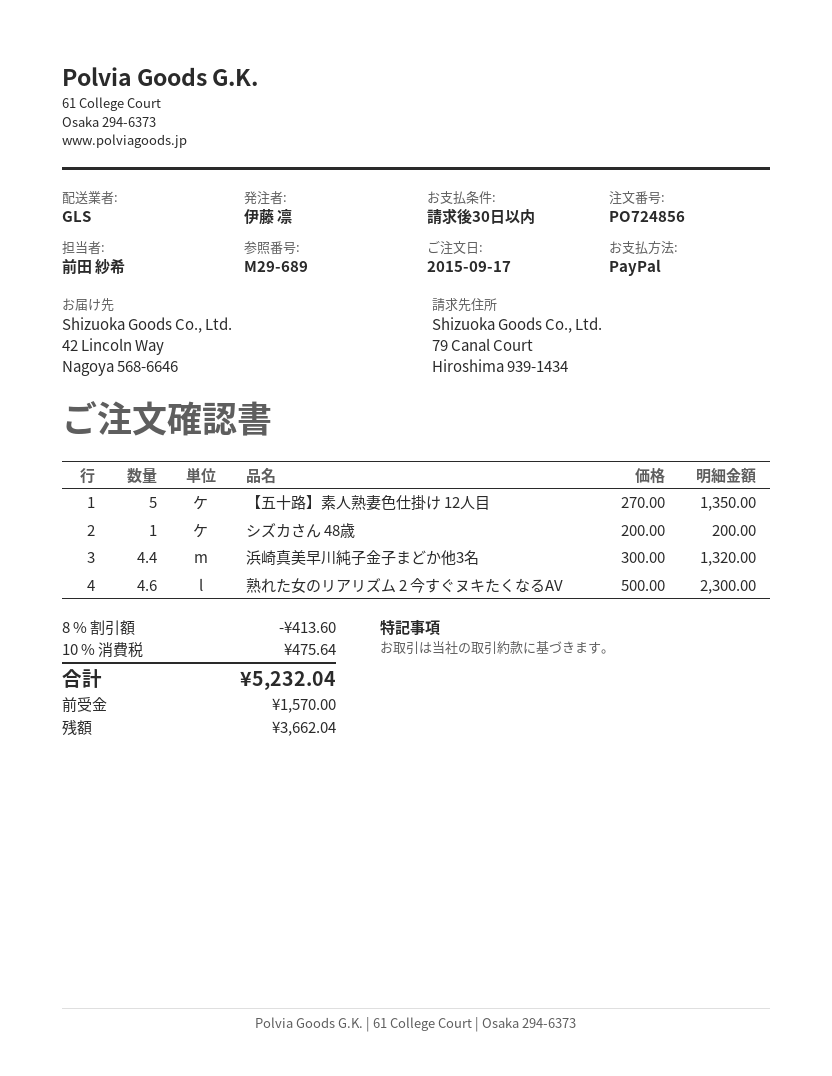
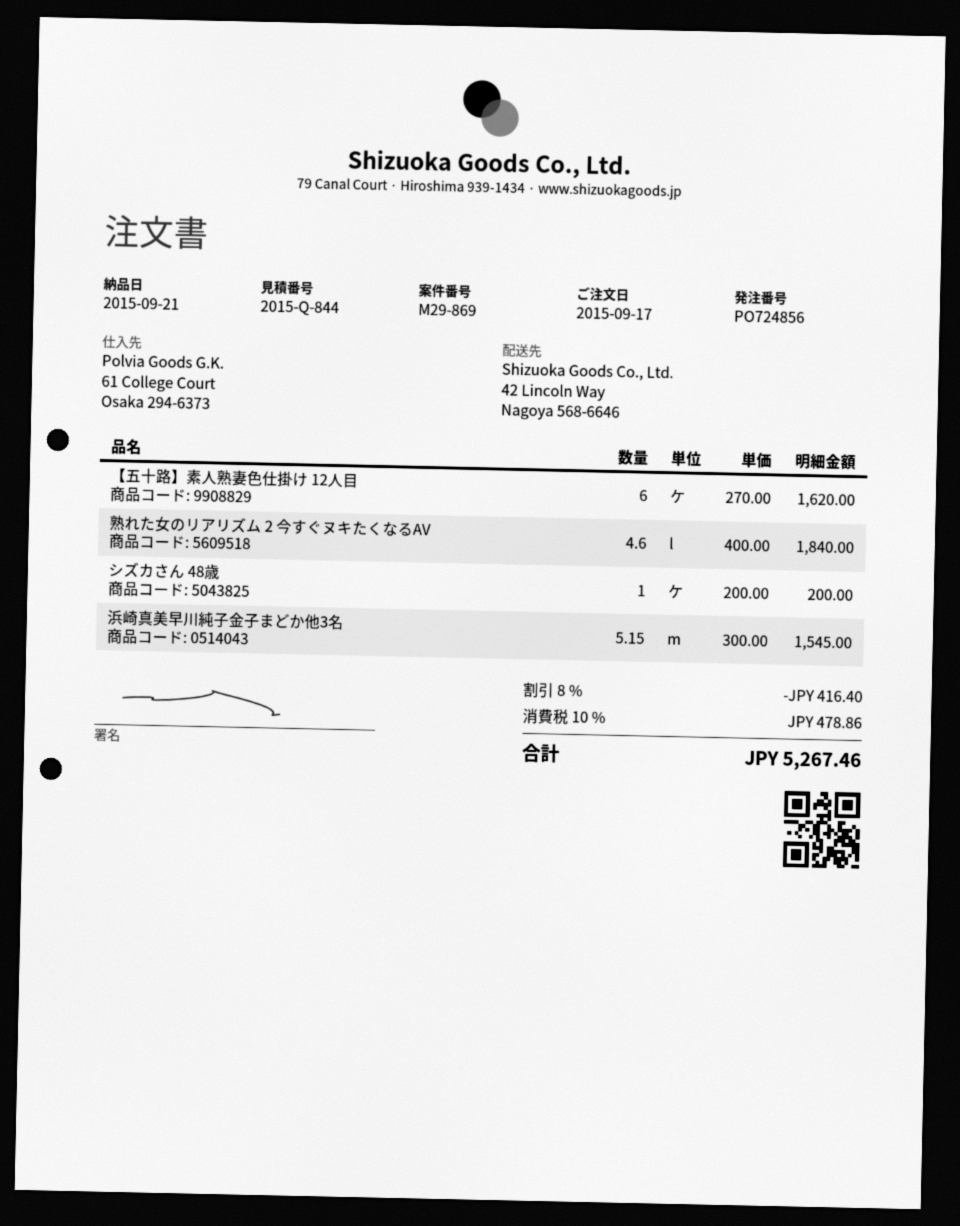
reference: M29-689 -> M29-869
【五十路】素人熟妻色仕掛け 12人目: 5 x 270.00 = 1350.00 -> 6 x 270.00 = 1620.00
浜崎真美早川純子金子まどか他3名: 4.4 x 300.00 = 1320.00 -> 5.15 x 300.00 = 1545.00
熟れた女のリアリズム 2 今すぐヌキたくなるAV: 4.6 x 500.00 = 2300.00 -> 4.6 x 400.00 = 1840.00
discount: 8% = 413.60 -> 8% = 416.40
tax: 10% = 475.64 -> 10% = 478.86
total: 5232.04 -> 5267.46

